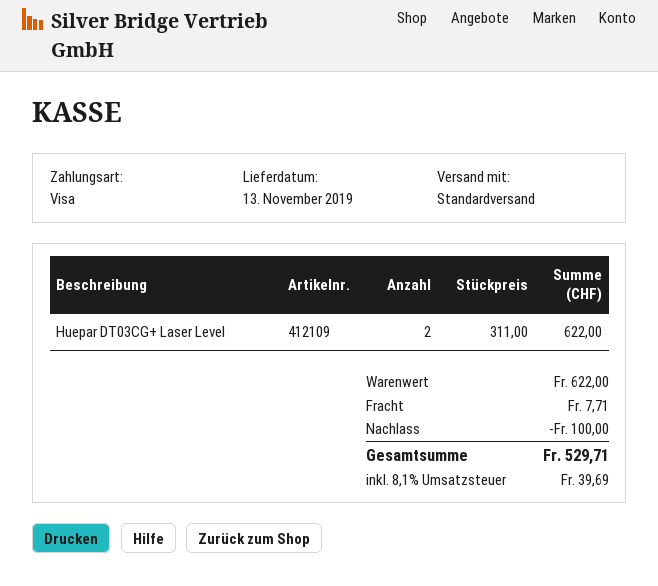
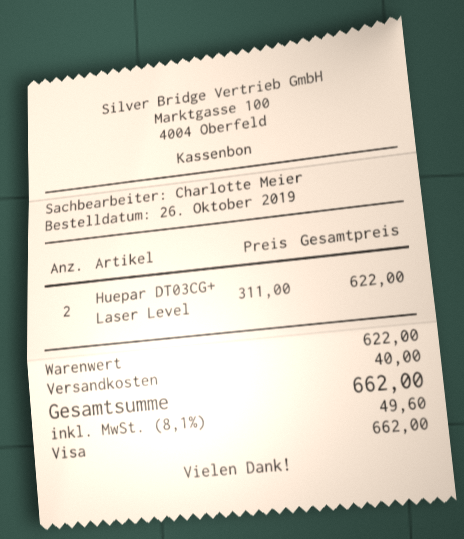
discount: 100.00 -> none
shipping: 7.71 -> 40.00
tax: 8.1% = 39.69 -> 8.1% = 49.60
total: 529.71 -> 662.00

